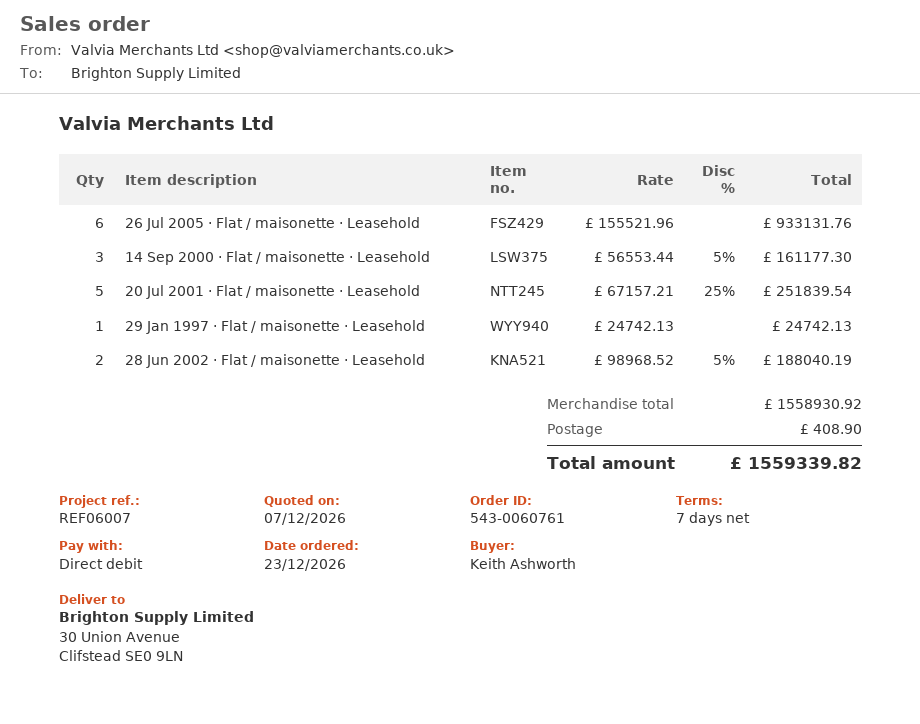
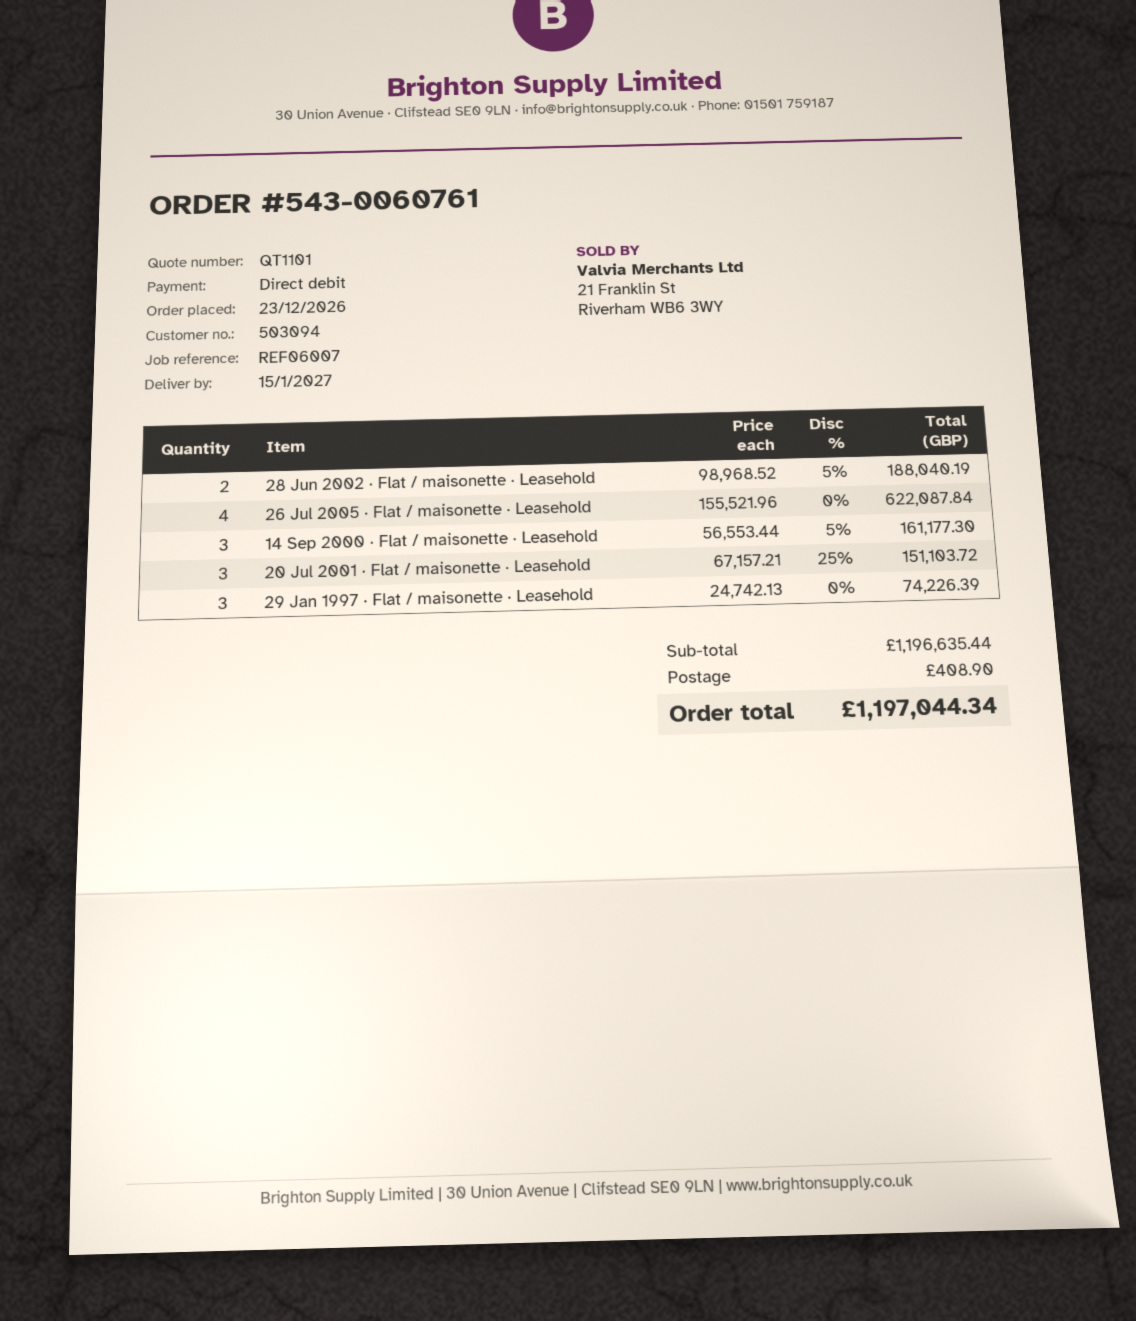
26 Jul 2005 · Flat / maisonette · Leasehold: 6 x 155521.96 = 933131.76 -> 4 x 155521.96 = 622087.84
20 Jul 2001 · Flat / maisonette · Leasehold: 5 x 67157.21 - 25% = 251839.54 -> 3 x 67157.21 - 25% = 151103.72
29 Jan 1997 · Flat / maisonette · Leasehold: 1 x 24742.13 = 24742.13 -> 3 x 24742.13 = 74226.39
subtotal: 1558930.92 -> 1196635.44
total: 1559339.82 -> 1197044.34

